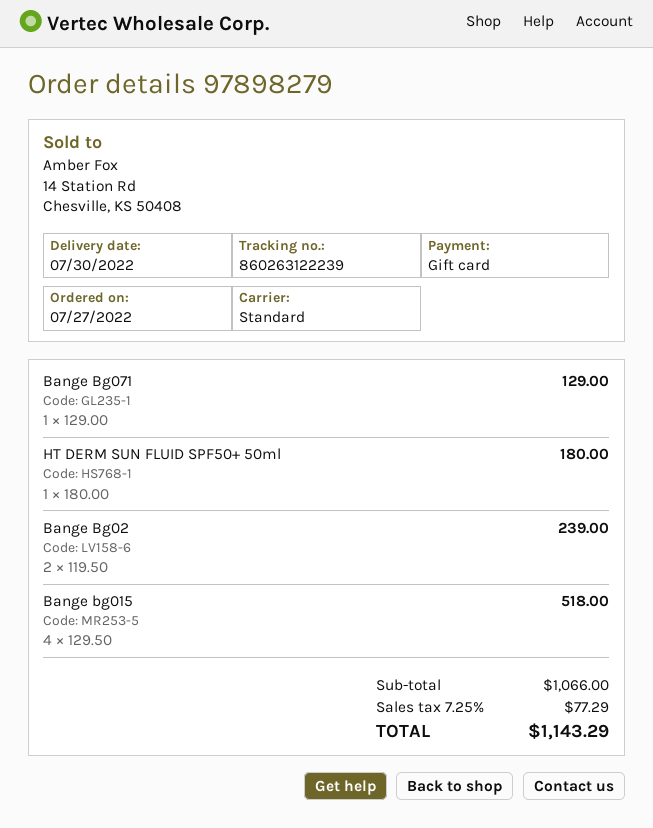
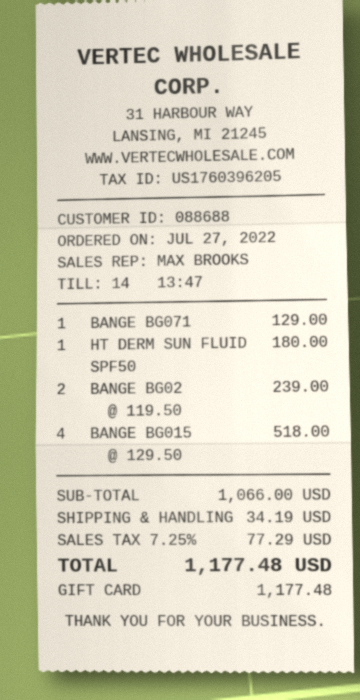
shipping: none -> 34.19
total: 1143.29 -> 1177.48

